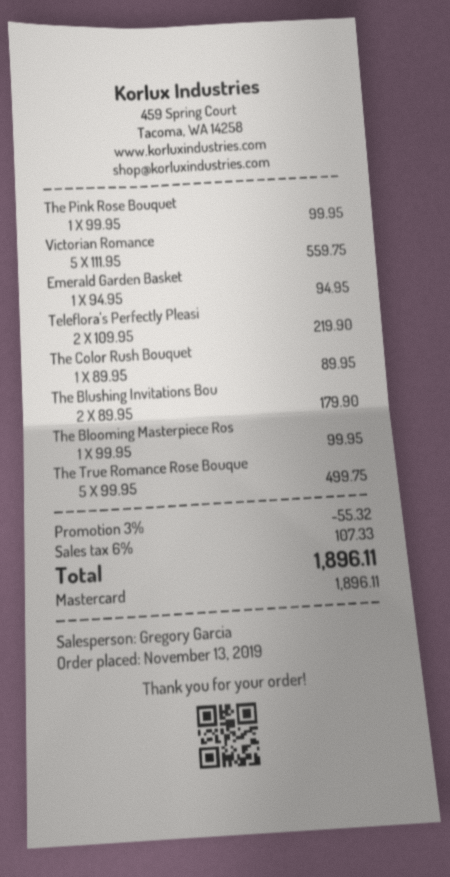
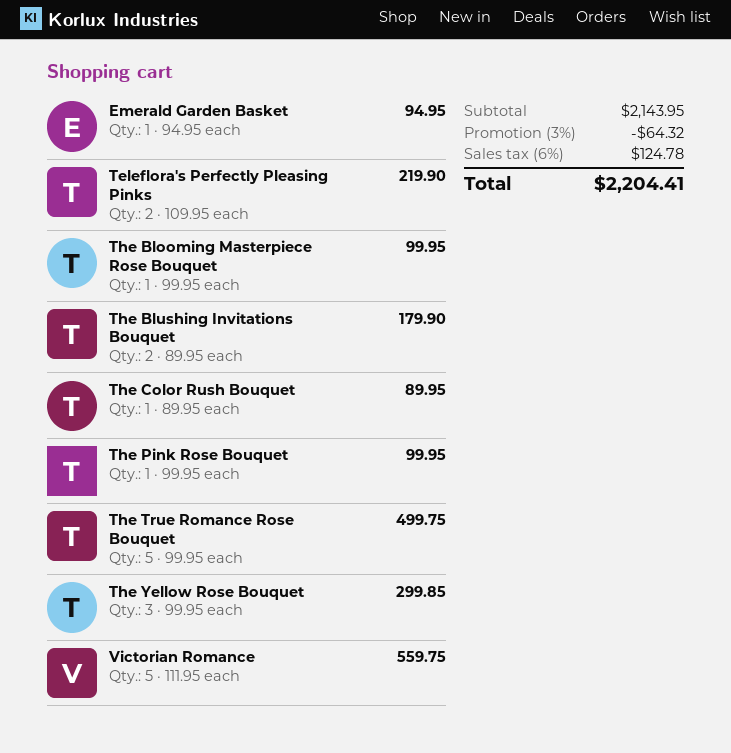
The Yellow Rose Bouquet: none -> 3 x 99.95 = 299.85
discount: 3% = 55.32 -> 3% = 64.32
tax: 6% = 107.33 -> 6% = 124.78
total: 1896.11 -> 2204.41

